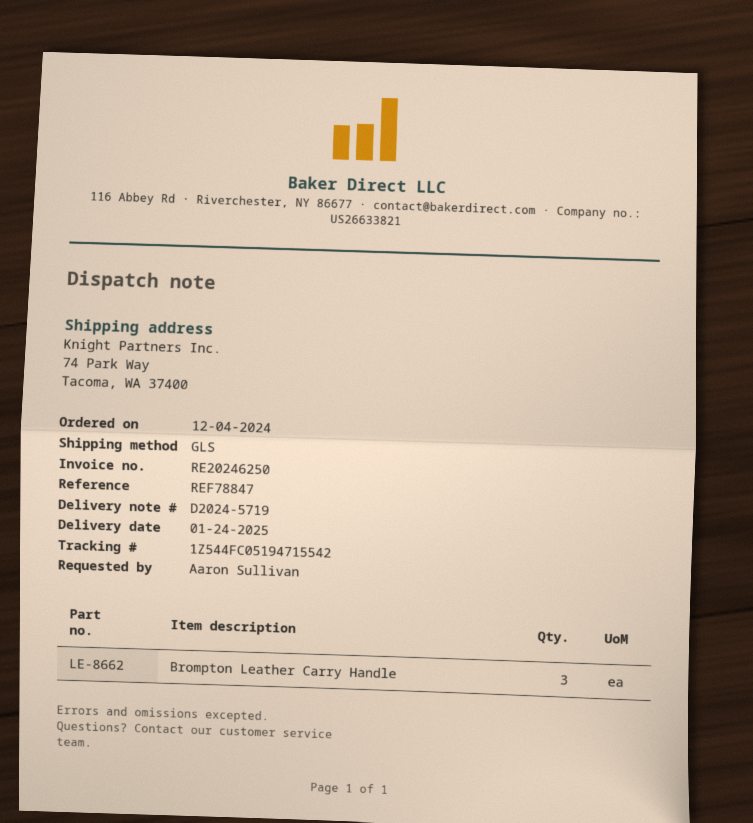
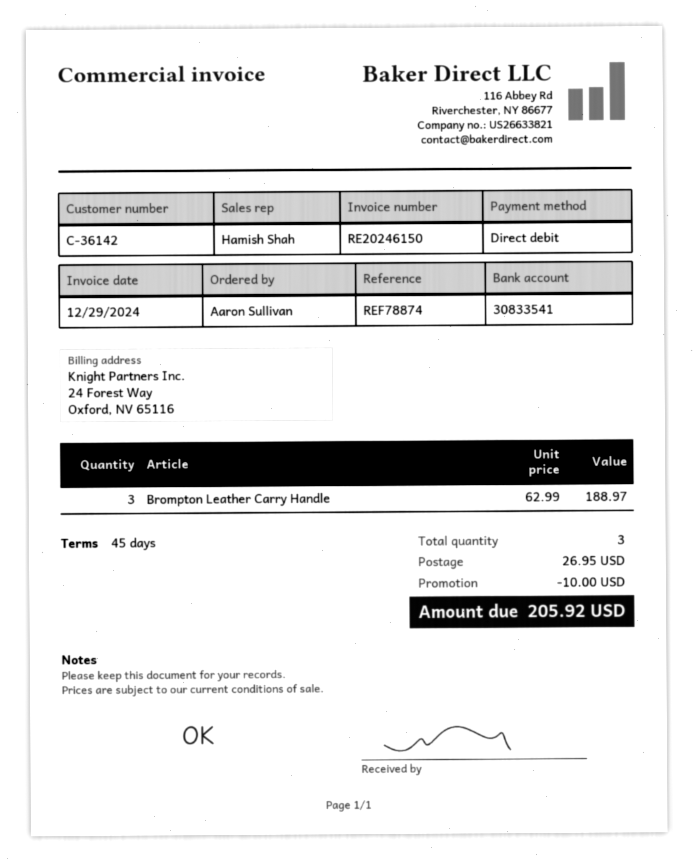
invoice number: RE20246250 -> RE20246150
reference: REF78847 -> REF78874

